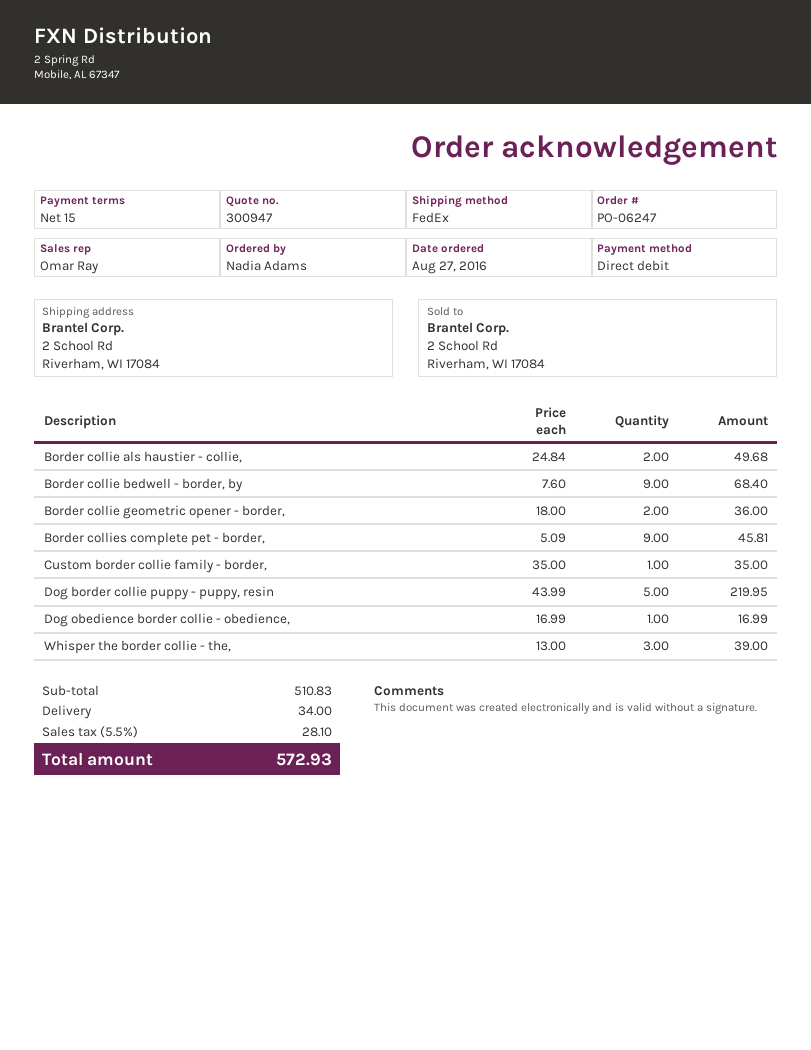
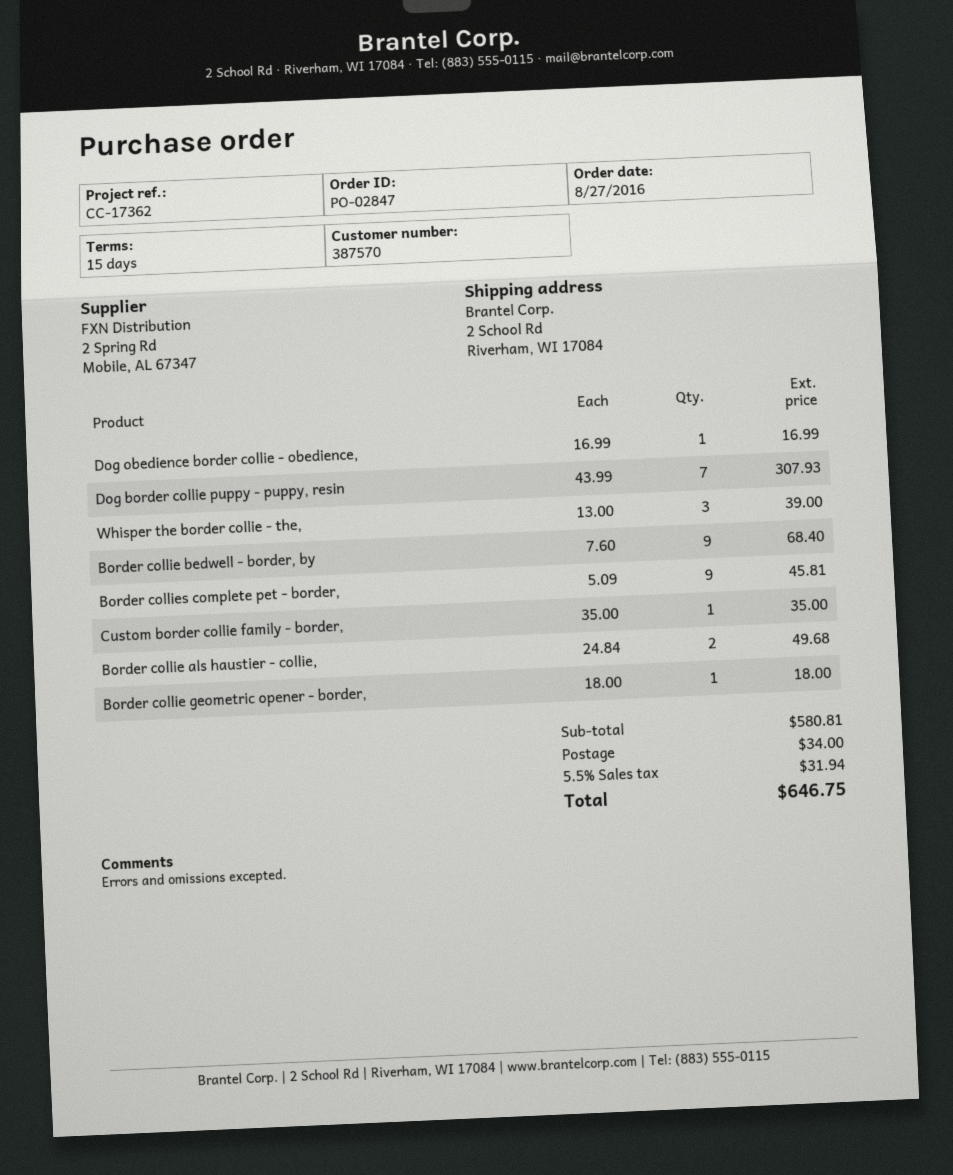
order number: PO-06247 -> PO-02847
Border collie geometric opener - border,: 2 x 18.00 = 36.00 -> 1 x 18.00 = 18.00
Dog border collie puppy - puppy, resin: 5 x 43.99 = 219.95 -> 7 x 43.99 = 307.93
subtotal: 510.83 -> 580.81
tax: 5.5% = 28.10 -> 5.5% = 31.94
total: 572.93 -> 646.75

